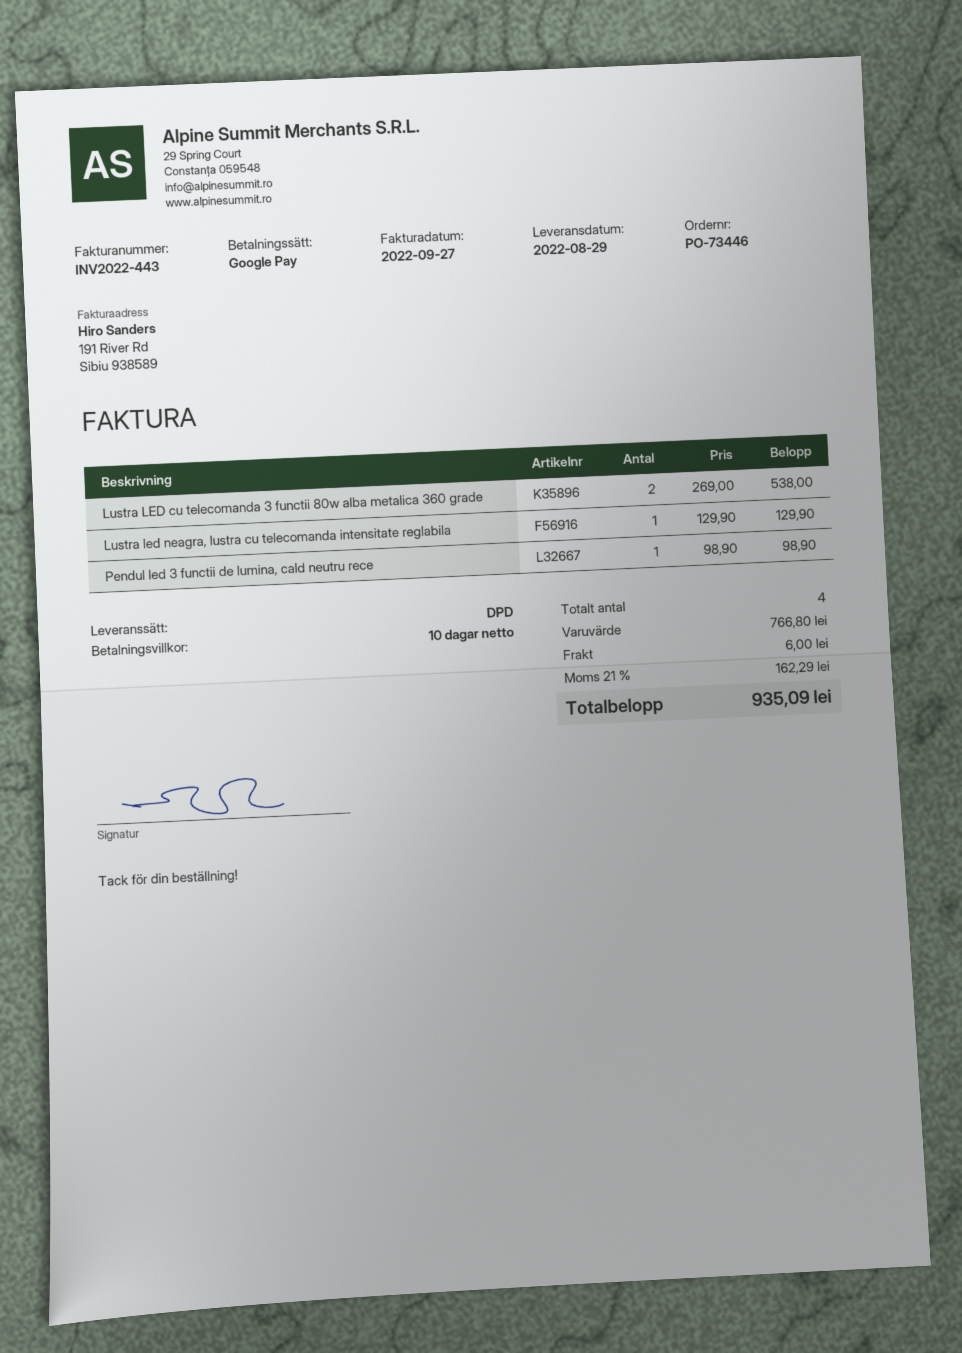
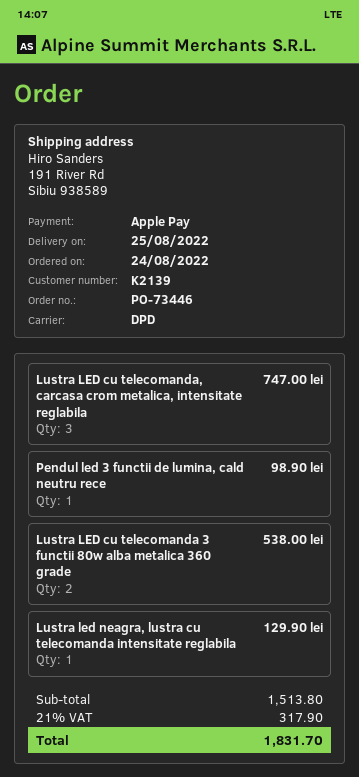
delivery date: 2022-08-29 -> 2022-08-25
payment method: Google Pay -> Apple Pay
Lustra LED cu telecomanda, carcasa crom metalica, intensitate reglabila: none -> 3 for 747.00
subtotal: 766.80 -> 1513.80
shipping: 6.00 -> none
tax: 21% = 162.29 -> 21% = 317.90
total: 935.09 -> 1831.70

